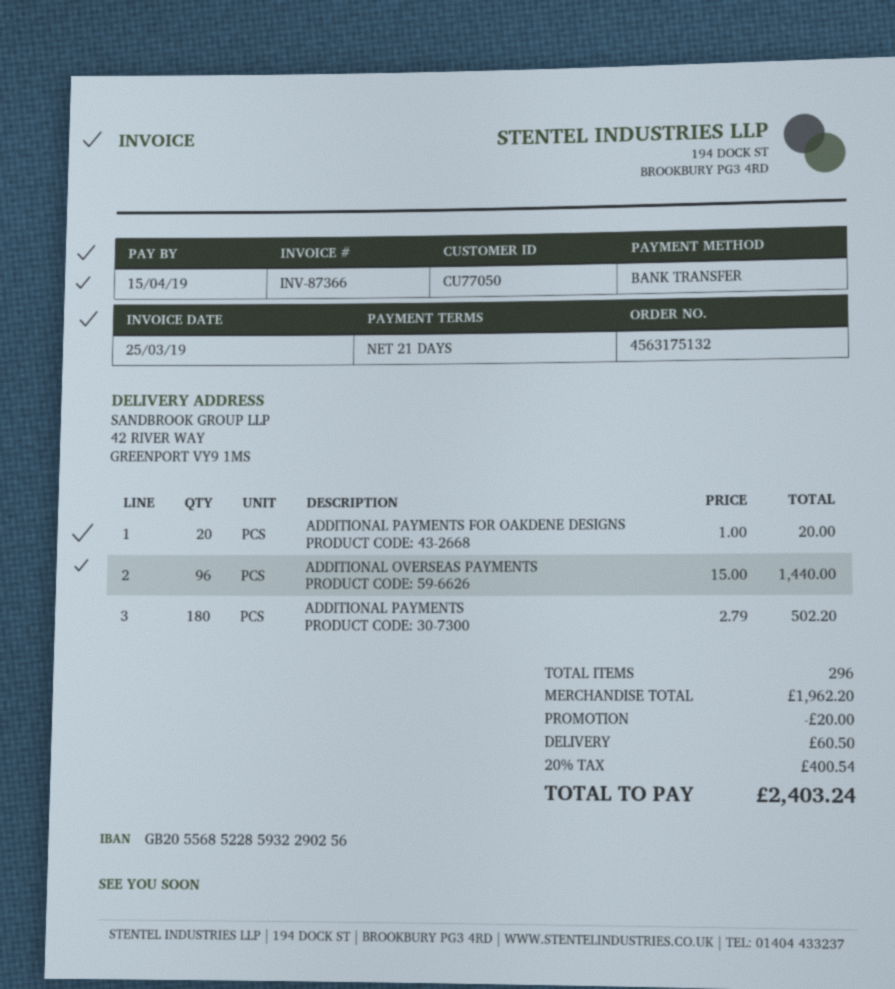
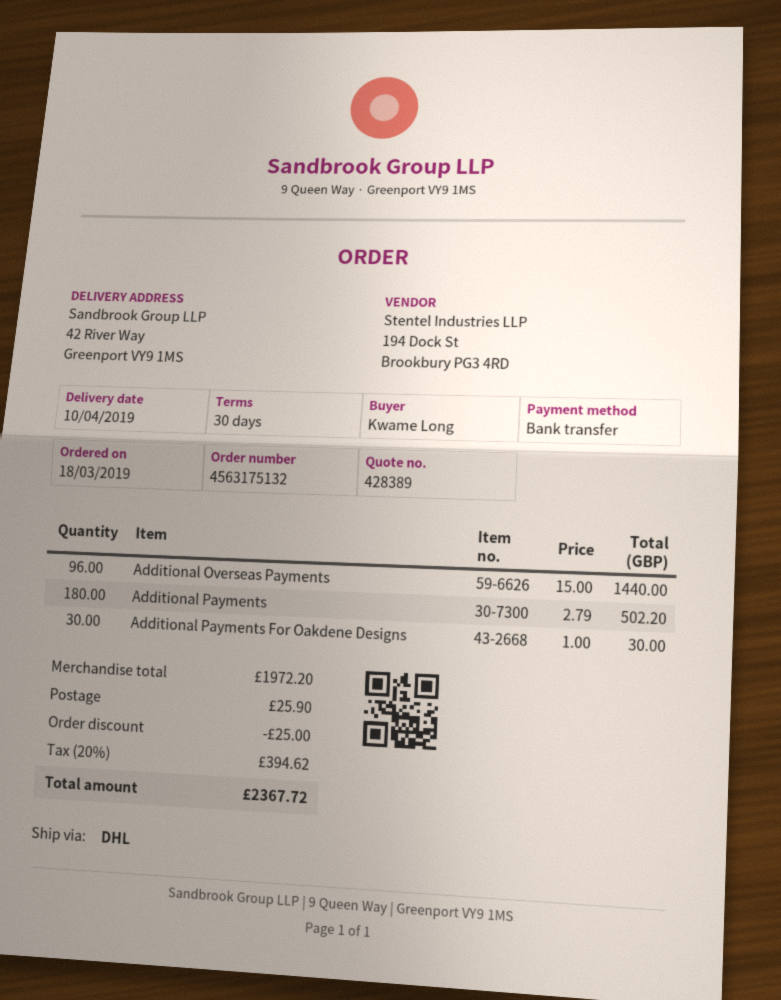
payment terms: 21 days -> 30 days
ADDITIONAL PAYMENTS FOR OAKDENE DESIGNS: 20 x 1.00 = 20.00 -> 30 x 1.00 = 30.00
subtotal: 1962.20 -> 1972.20
discount: 20.00 -> 25.00
shipping: 60.50 -> 25.90
tax: 20% = 400.54 -> 20% = 394.62
total: 2403.24 -> 2367.72

